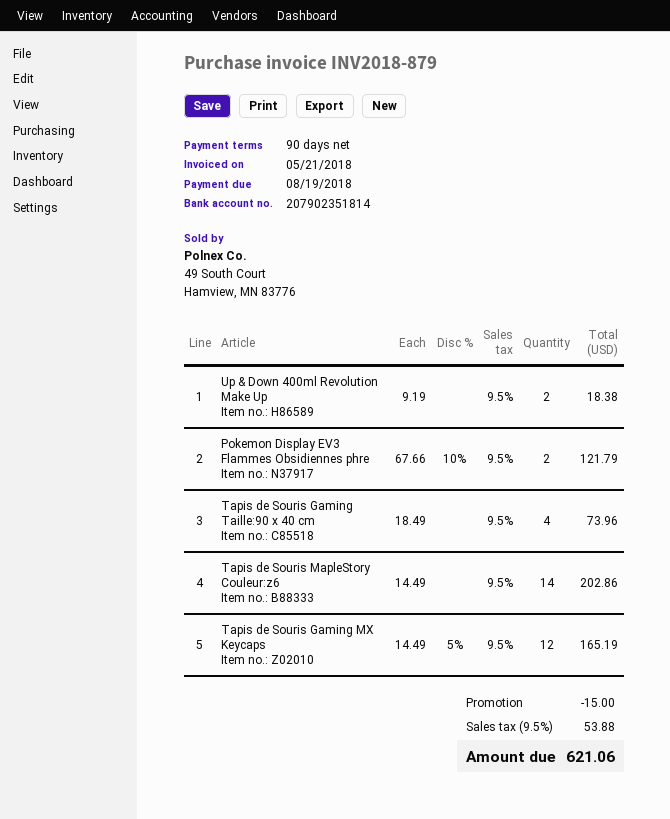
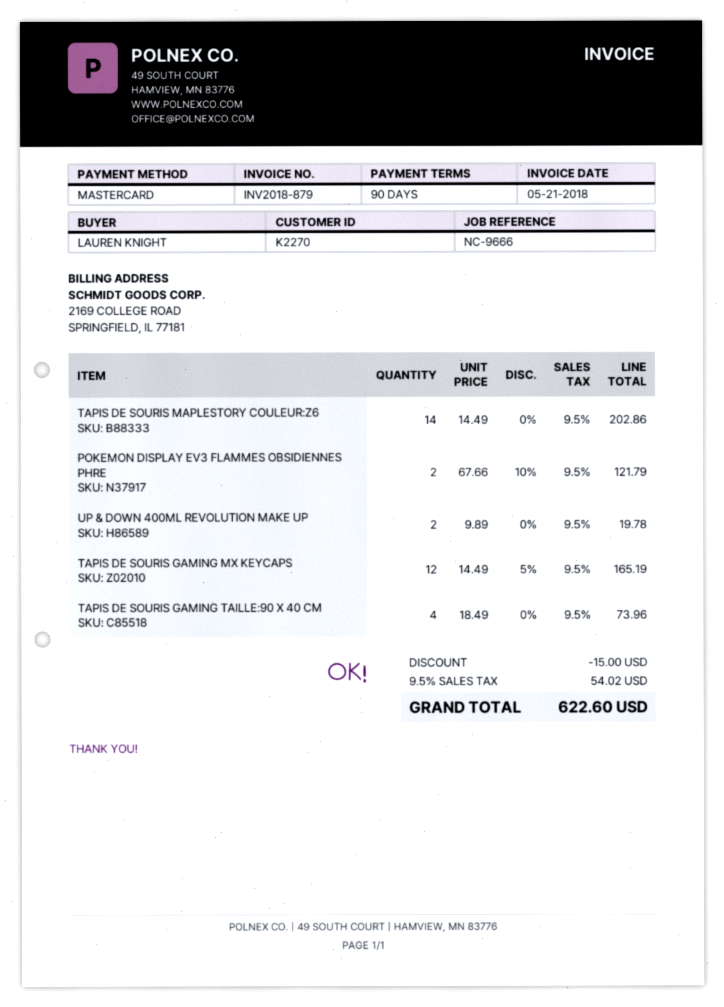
Up & Down 400ml Revolution Make Up: 2 x 9.19 = 18.38 -> 2 x 9.89 = 19.78
tax: 9.5% = 53.88 -> 9.5% = 54.02
total: 621.06 -> 622.60

